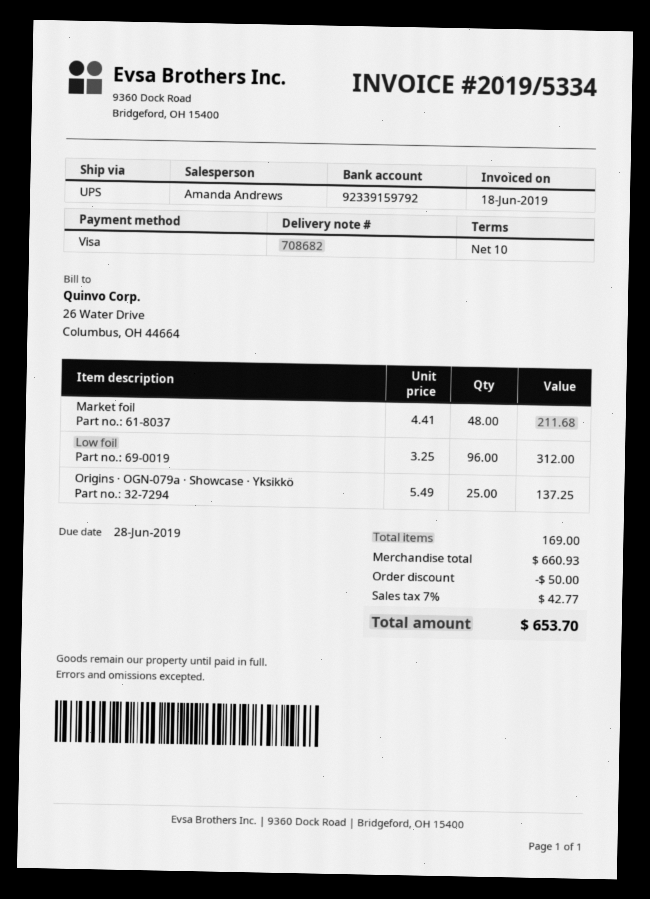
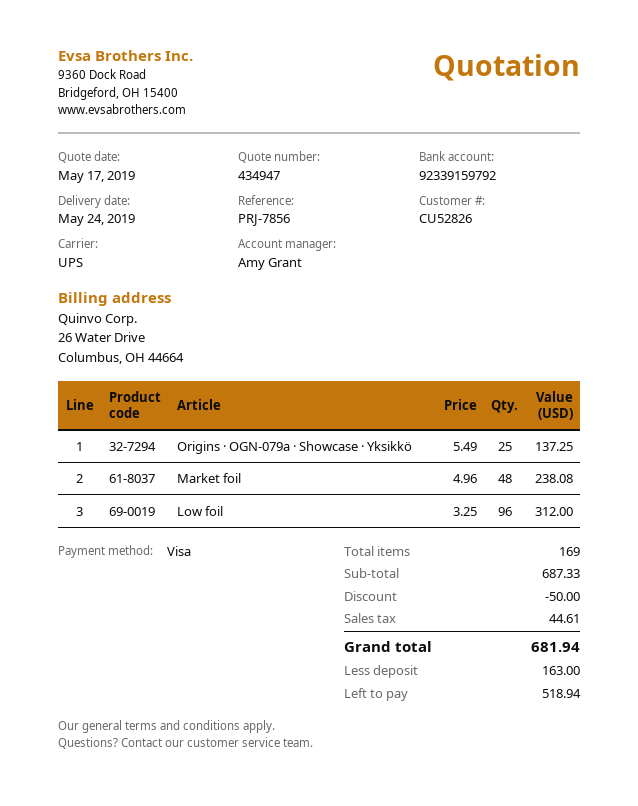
sales rep: Amanda Andrews -> Amy Grant
Market foil: 48 x 4.41 = 211.68 -> 48 x 4.96 = 238.08
subtotal: 660.93 -> 687.33
tax: 42.77 -> 44.61
total: 653.70 -> 681.94

